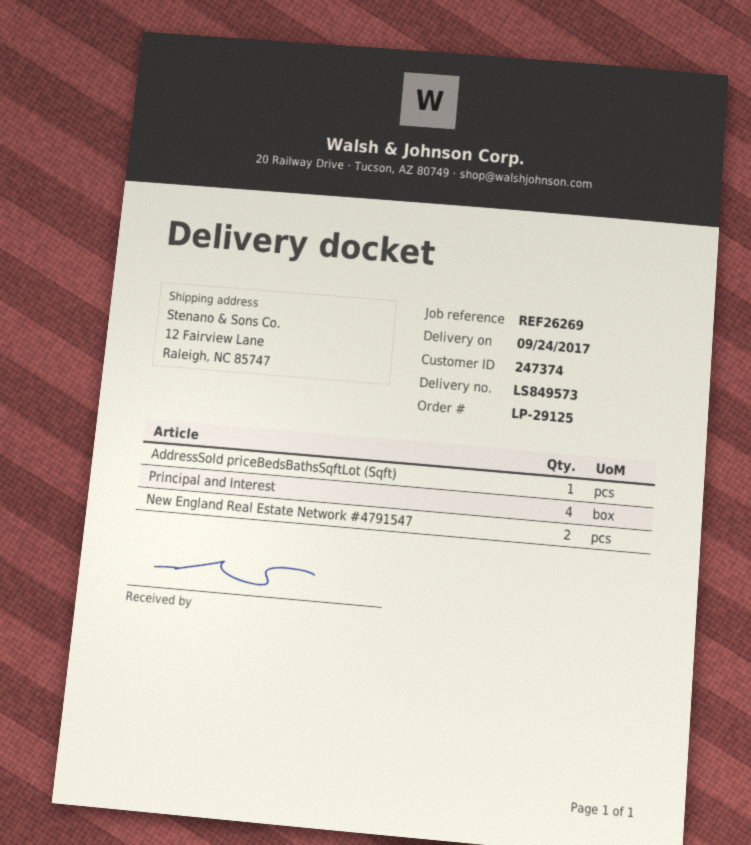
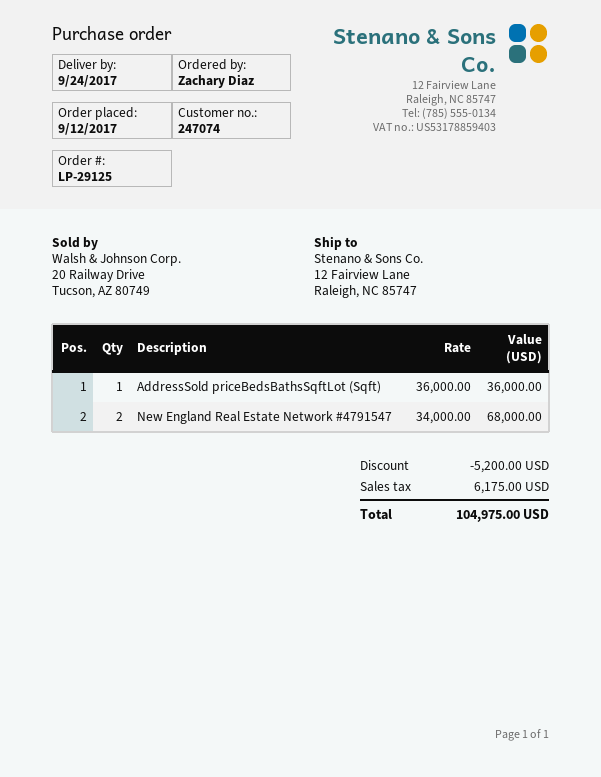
customer number: 247374 -> 247074
Principal and Interest: 4 -> none

